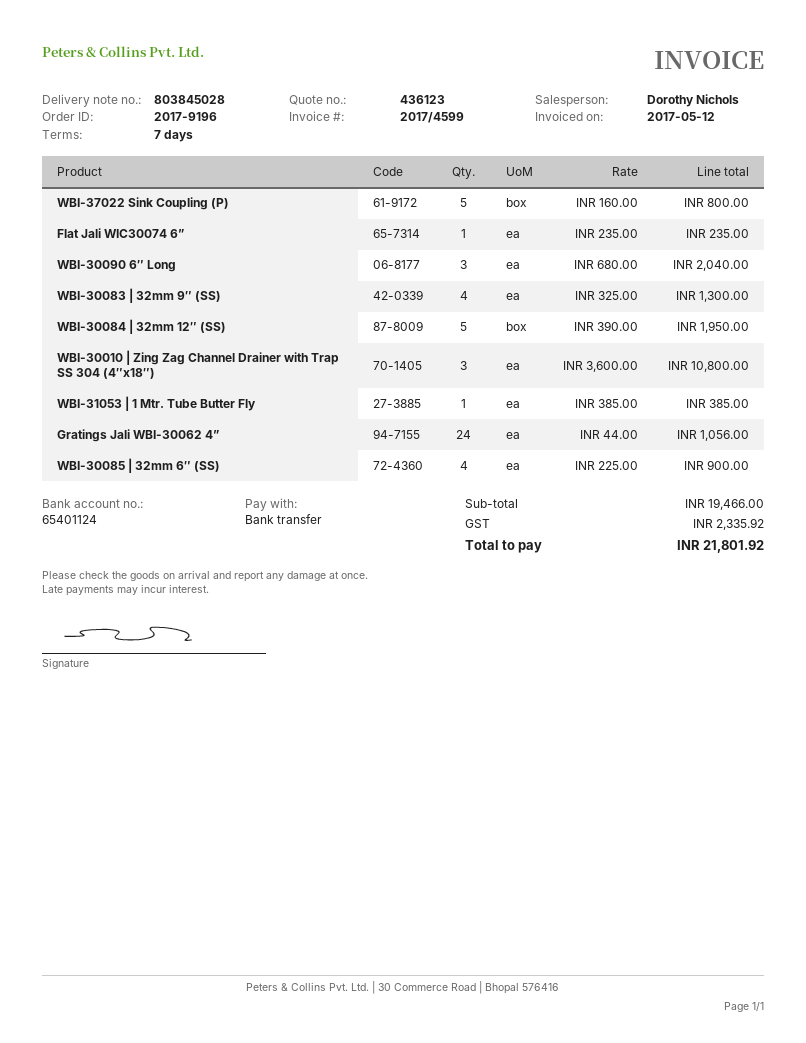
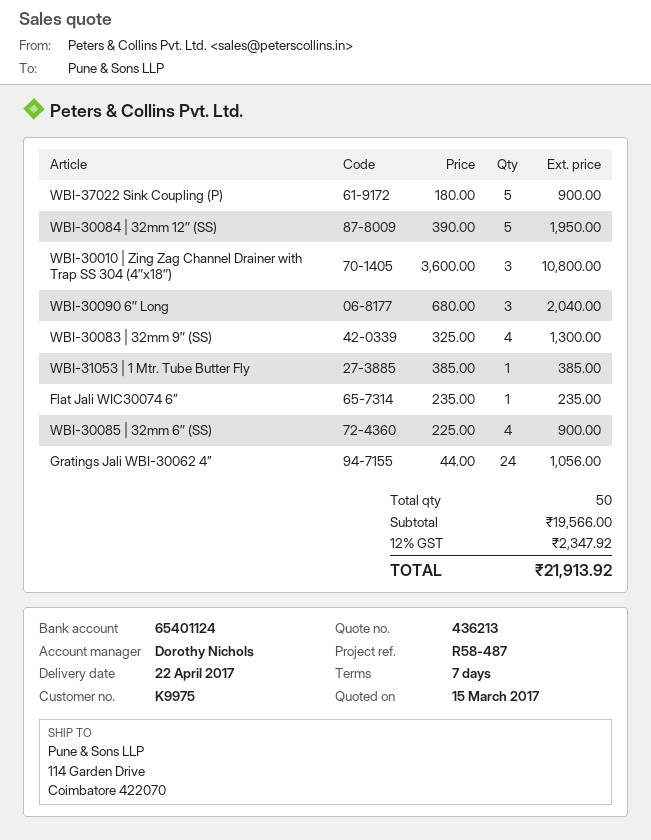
quote number: 436123 -> 436213
WBI-37022 Sink Coupling (P): 5 x 160.00 = 800.00 -> 5 x 180.00 = 900.00
subtotal: 19466.00 -> 19566.00
tax: 2335.92 -> 2347.92
total: 21801.92 -> 21913.92

